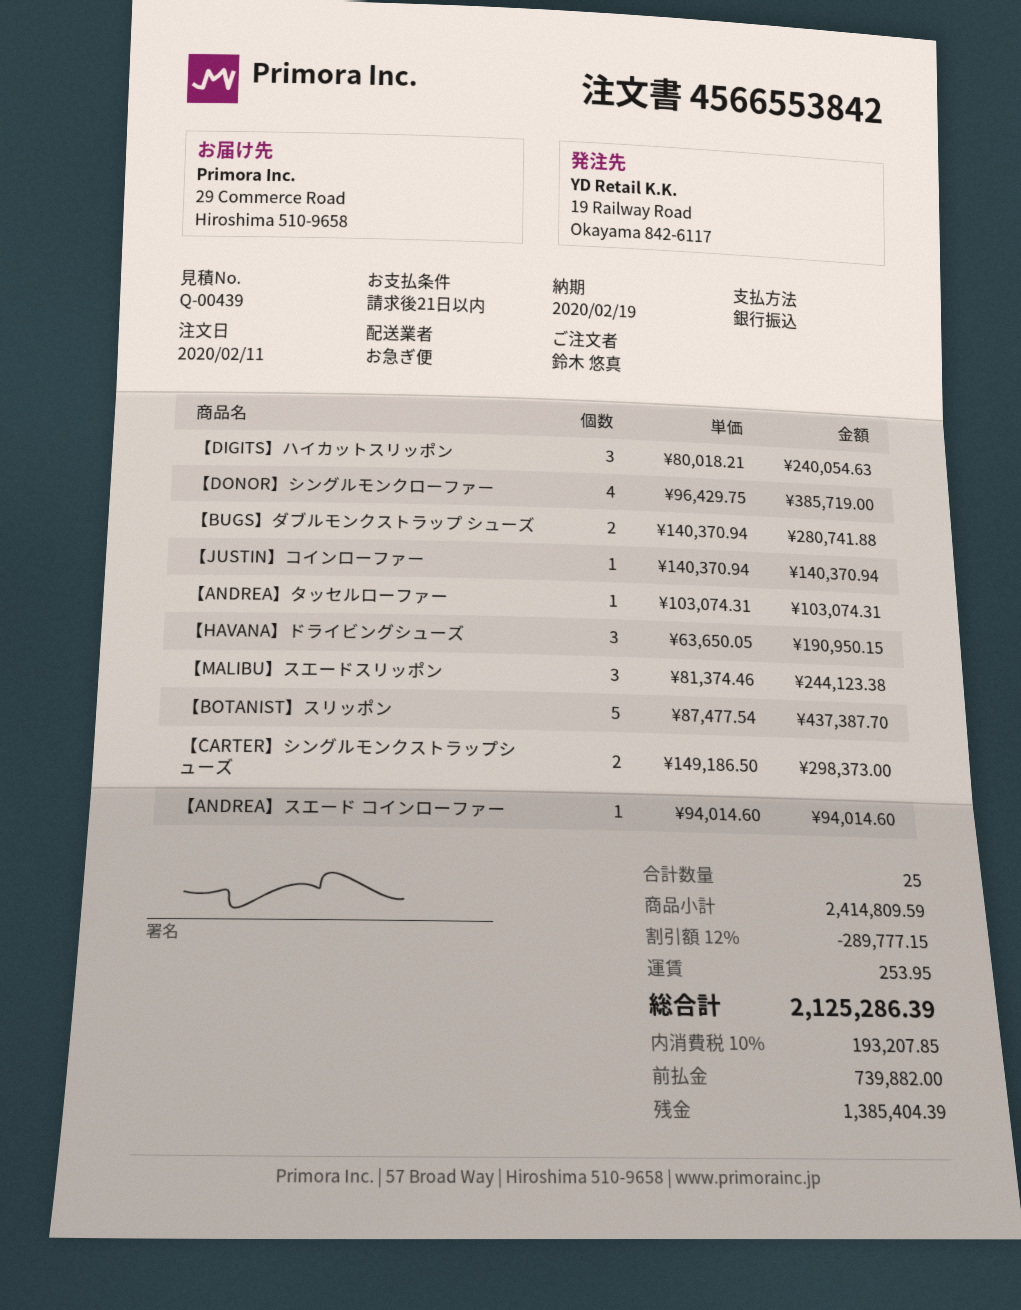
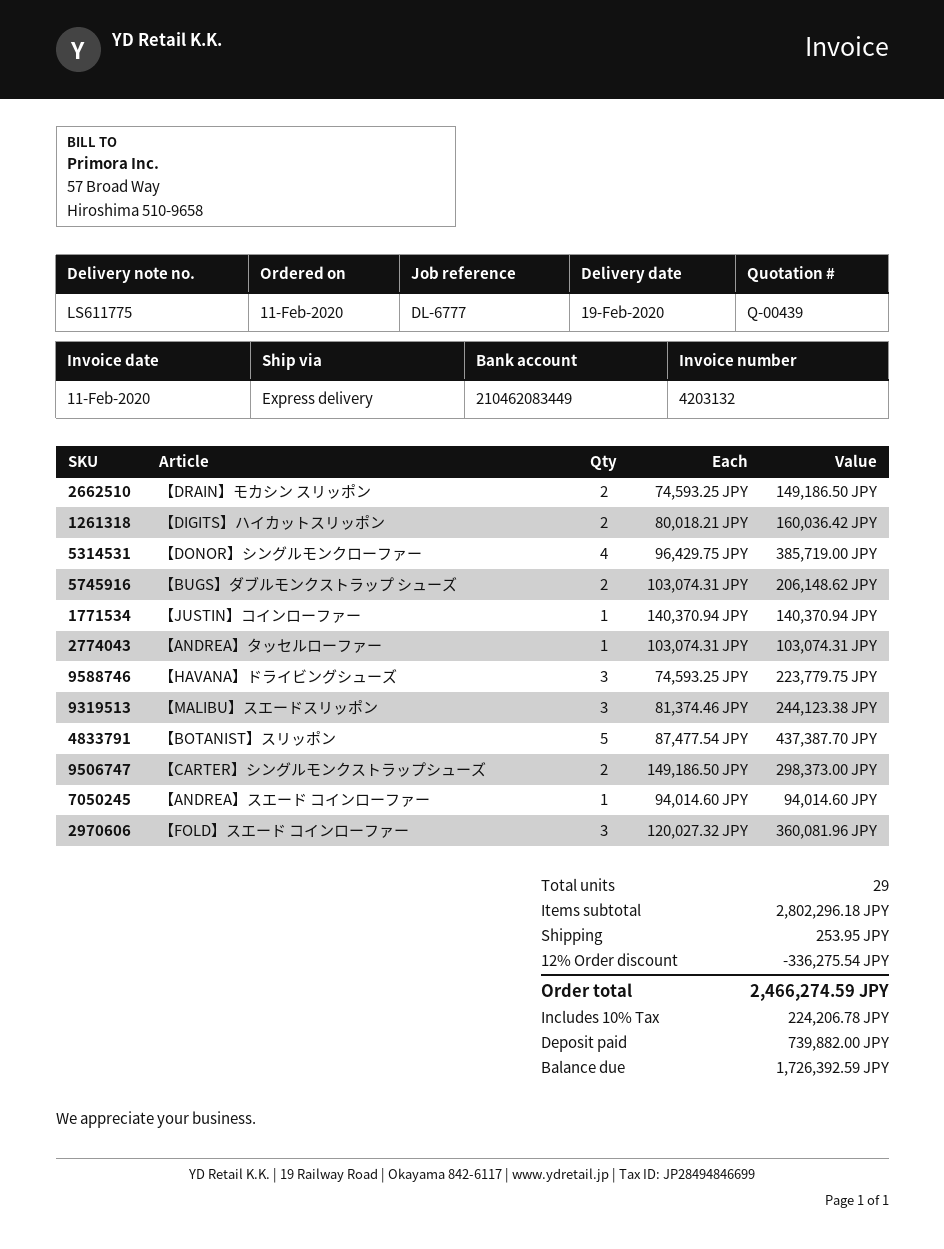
【DIGITS】ハイカットスリッポン: 3 x 80018.21 = 240054.63 -> 2 x 80018.21 = 160036.42
【BUGS】ダブルモンクストラップ シューズ: 2 x 140370.94 = 280741.88 -> 2 x 103074.31 = 206148.62
【HAVANA】ドライビングシューズ: 3 x 63650.05 = 190950.15 -> 3 x 74593.25 = 223779.75
【DRAIN】モカシン スリッポン: none -> 2 x 74593.25 = 149186.50
【FOLD】スエード コインローファー: none -> 3 x 120027.32 = 360081.96
total quantity: 25 -> 29
subtotal: 2414809.59 -> 2802296.18
discount: 12% = 289777.15 -> 12% = 336275.54
tax: 10% = 193207.85 -> 10% = 224206.78
total: 2125286.39 -> 2466274.59
balance: 1385404.39 -> 1726392.59

